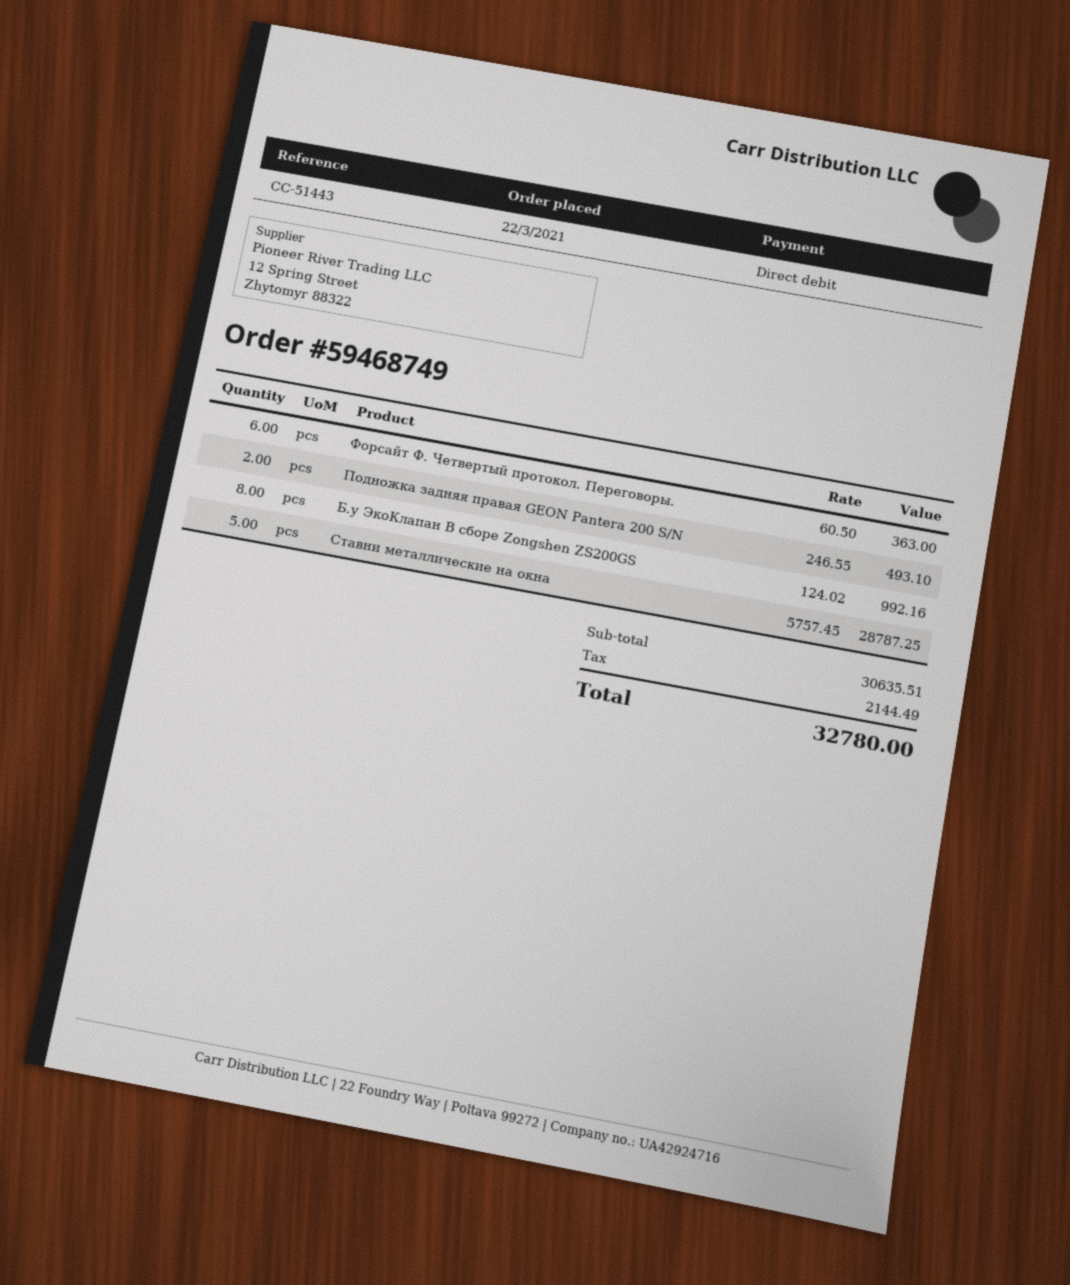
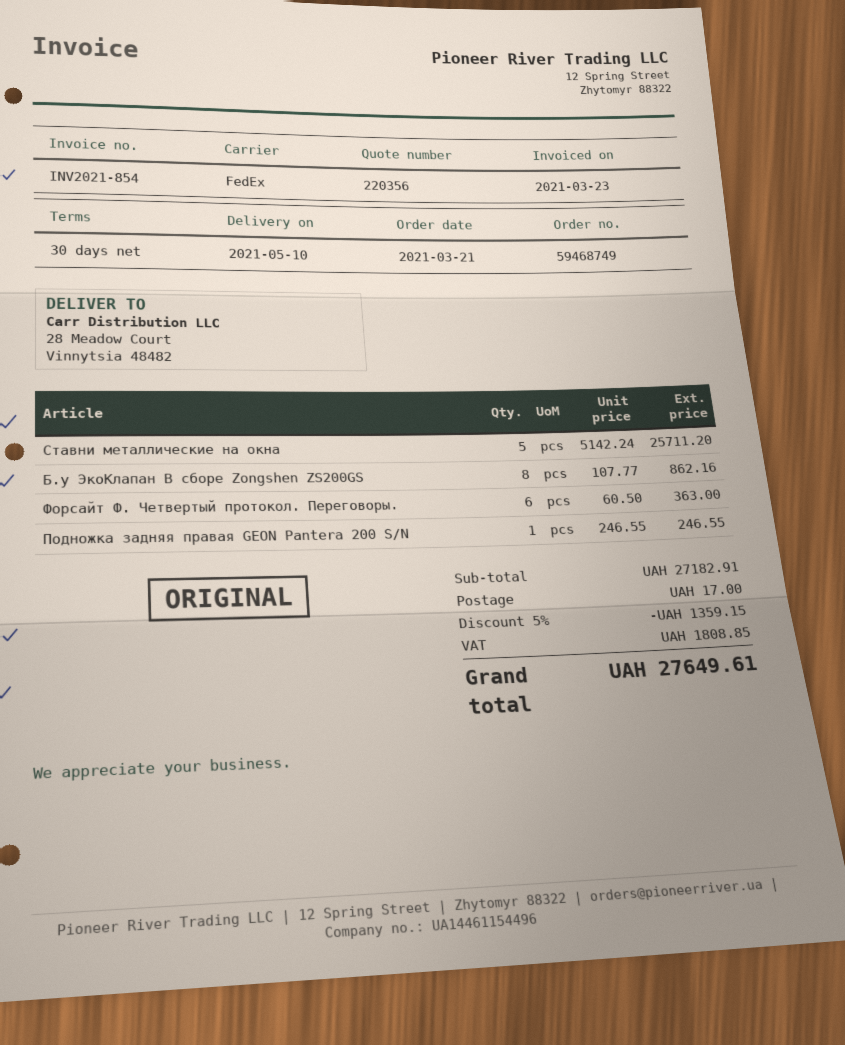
order date: 2021-03-22 -> 2021-03-21
Подножка задняя правая GEON Pantera 200 S/N: 2 x 246.55 = 493.10 -> 1 x 246.55 = 246.55
Б.у ЭкоКлапан В сборе Zongshen ZS200GS: 8 x 124.02 = 992.16 -> 8 x 107.77 = 862.16
Ставни металлические на окна: 5 x 5757.45 = 28787.25 -> 5 x 5142.24 = 25711.20
subtotal: 30635.51 -> 27182.91
discount: none -> 5% = 1359.15
shipping: none -> 17.00
tax: 2144.49 -> 1808.85
total: 32780.00 -> 27649.61

